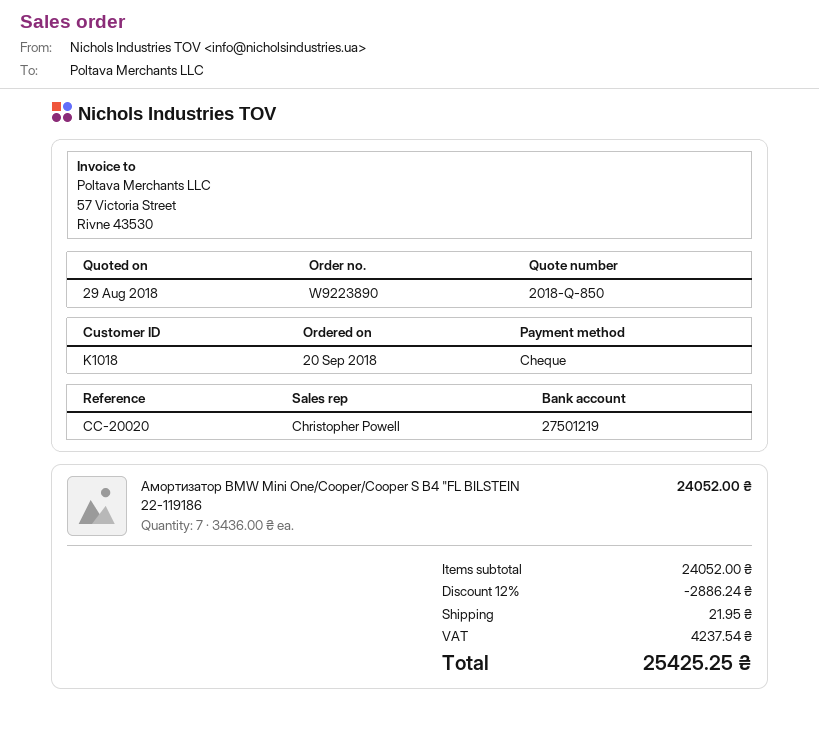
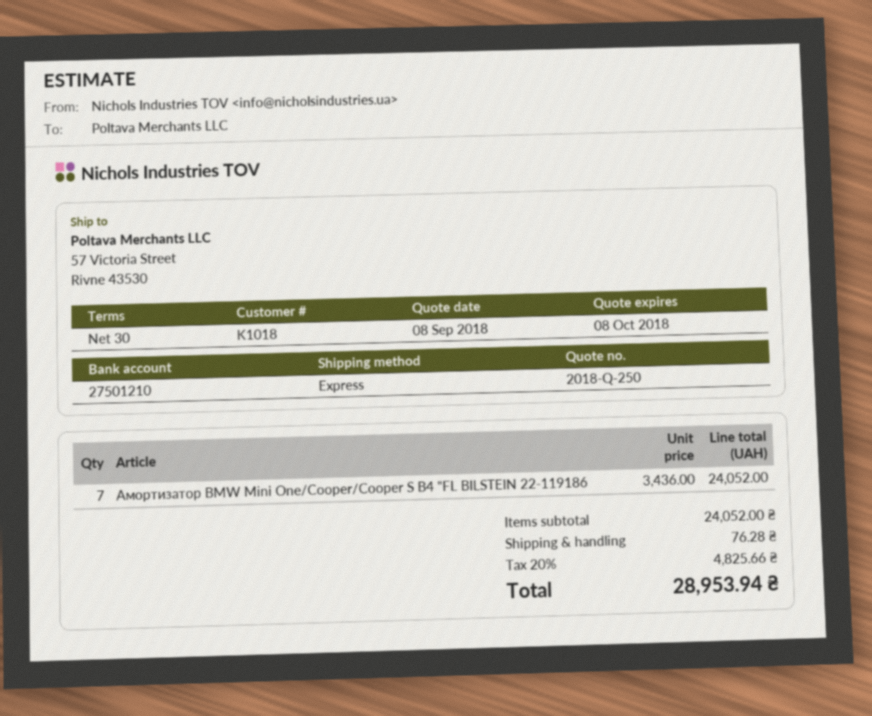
quote number: 2018-Q-850 -> 2018-Q-250
quote date: 2018-08-29 -> 2018-09-08
bank account: 27501219 -> 27501210
discount: 12% = 2886.24 -> none
shipping: 21.95 -> 76.28
tax: 4237.54 -> 4825.66
total: 25425.25 -> 28953.94

